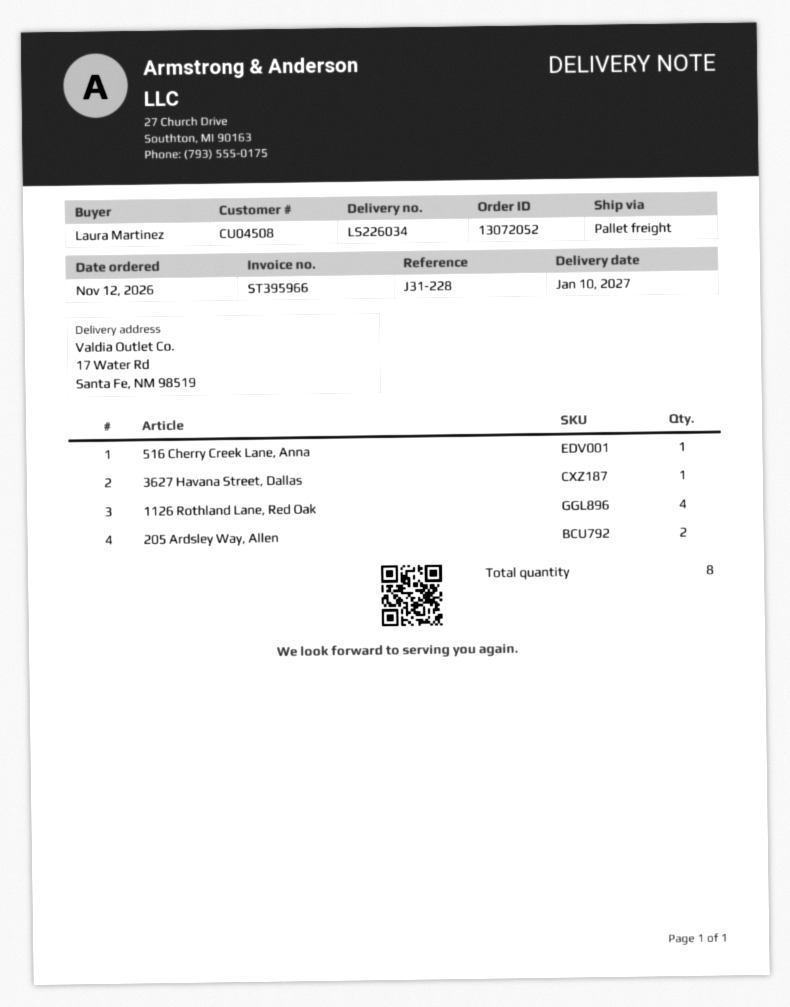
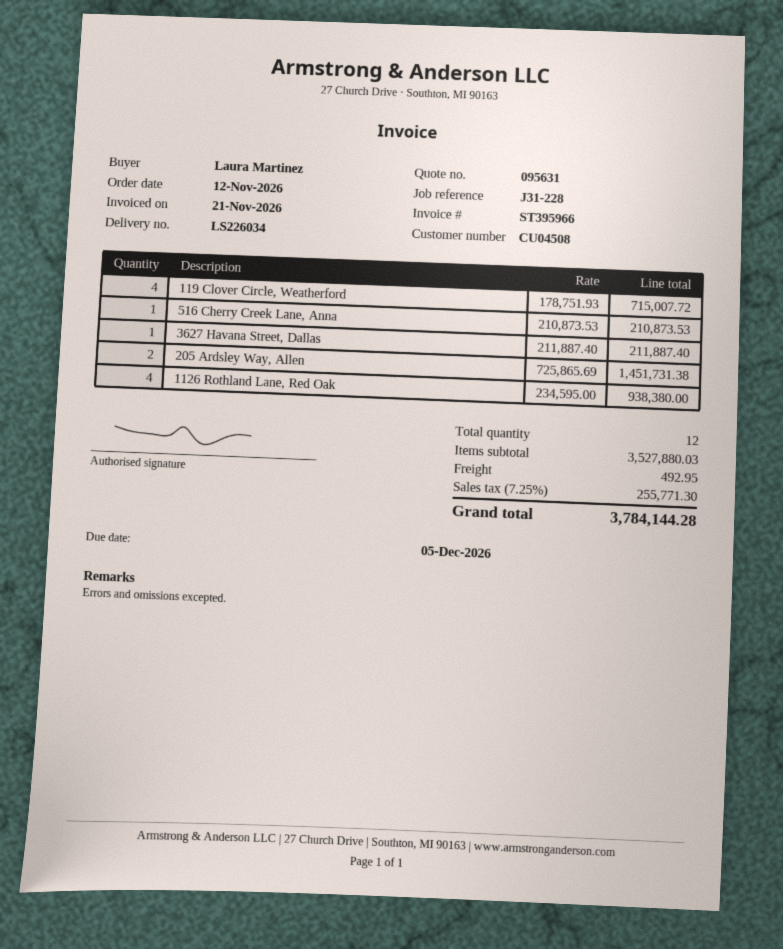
119 Clover Circle, Weatherford: none -> 4
total quantity: 8 -> 12

